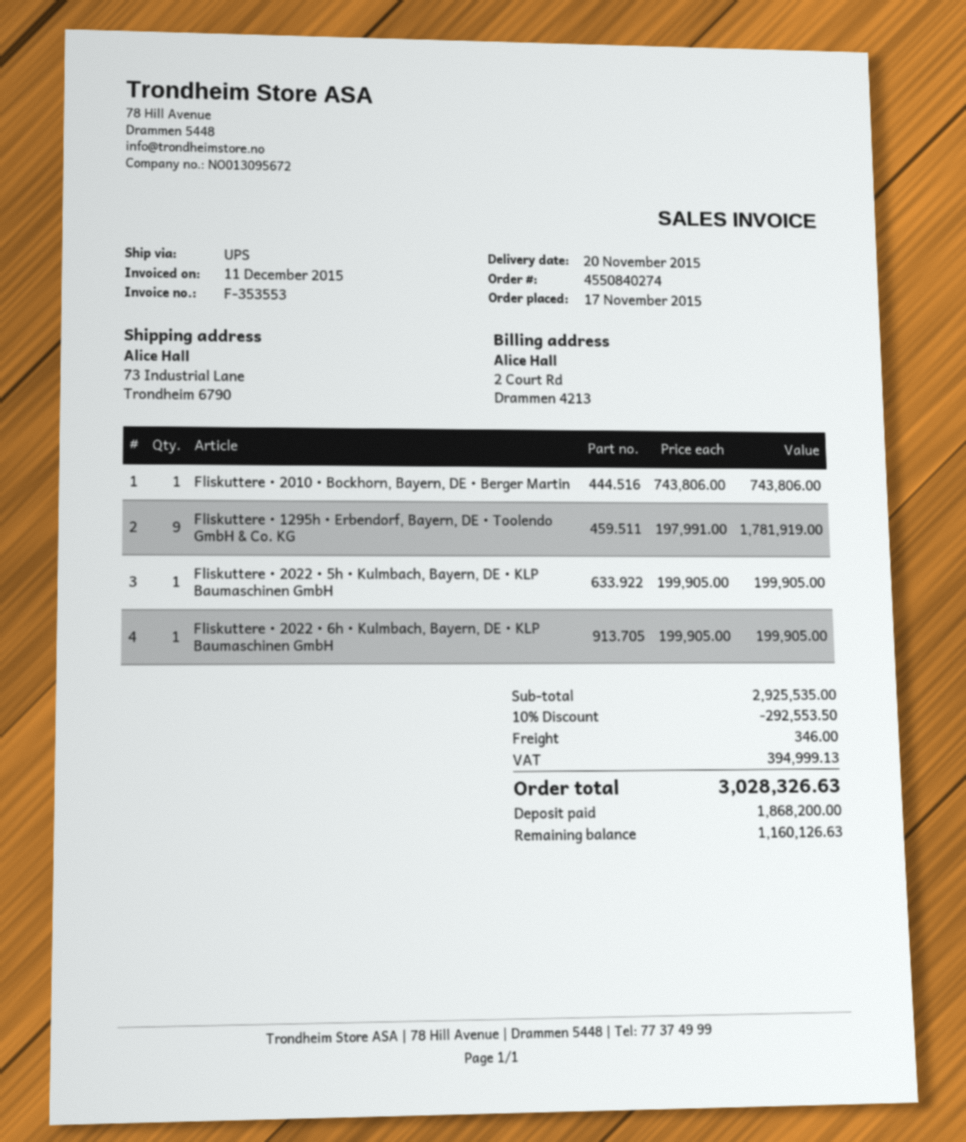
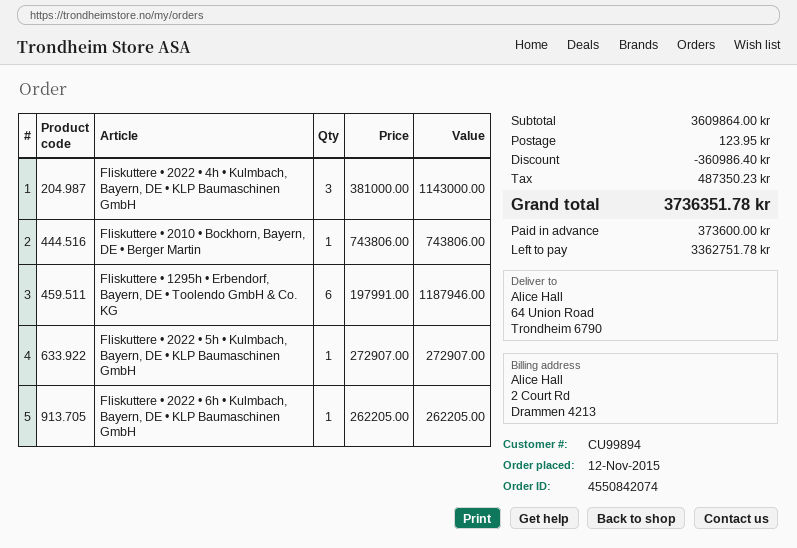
order number: 4550840274 -> 4550842074
order date: 2015-11-17 -> 2015-11-12
ship to: 73 Industrial Lane, Trondheim 6790 -> 64 Union Road, Trondheim 6790
Fliskuttere • 1295h • Erbendorf, Bayern, DE • Toolendo GmbH & Co. KG: 9 x 197991.00 = 1781919.00 -> 6 x 197991.00 = 1187946.00
Fliskuttere • 2022 • 5h • Kulmbach, Bayern, DE • KLP Baumaschinen GmbH: 1 x 199905.00 = 199905.00 -> 1 x 272907.00 = 272907.00
Fliskuttere • 2022 • 6h • Kulmbach, Bayern, DE • KLP Baumaschinen GmbH: 1 x 199905.00 = 199905.00 -> 1 x 262205.00 = 262205.00
Fliskuttere • 2022 • 4h • Kulmbach, Bayern, DE • KLP Baumaschinen GmbH: none -> 3 x 381000.00 = 1143000.00
subtotal: 2925535.00 -> 3609864.00
discount: 292553.50 -> 360986.40
shipping: 346.00 -> 123.95
tax: 394999.13 -> 487350.23
total: 3028326.63 -> 3736351.78
deposit: 1868200.00 -> 373600.00
balance: 1160126.63 -> 3362751.78

